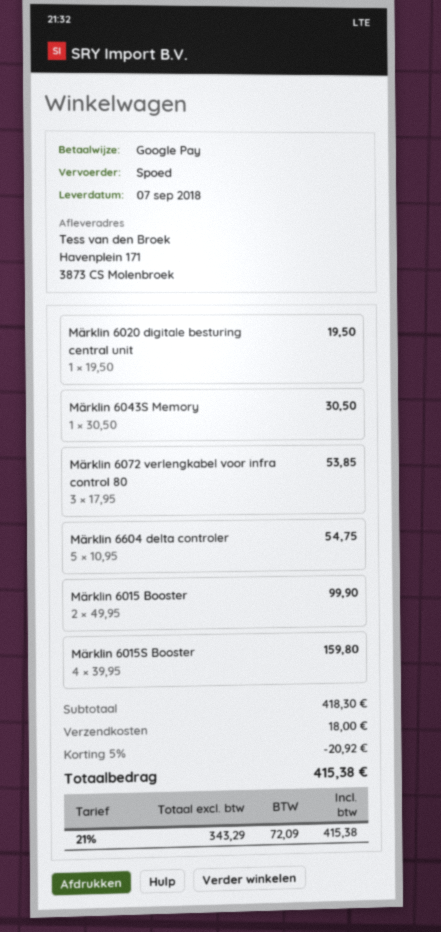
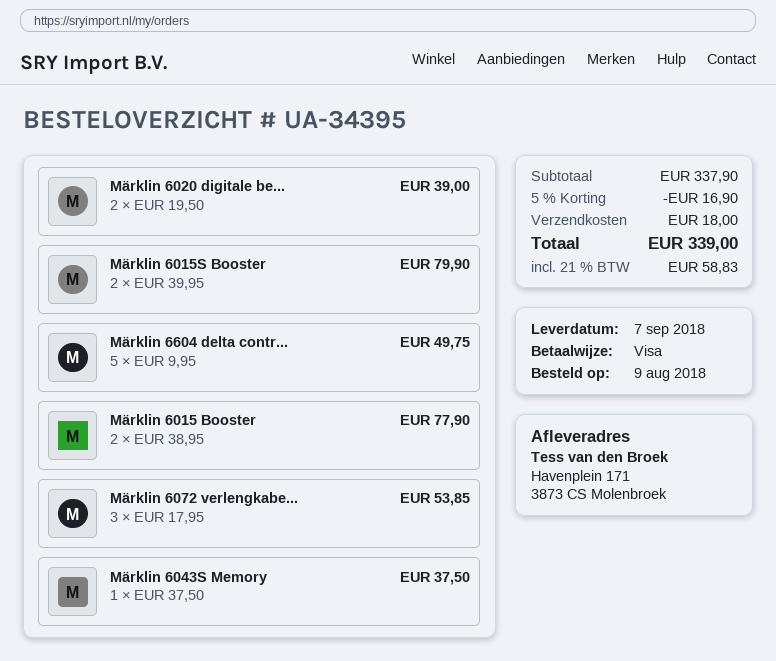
payment method: Google Pay -> Visa
Märklin 6020 digitale besturing central unit: 1 x 19.50 = 19.50 -> 2 x 19.50 = 39.00
Märklin 6043S Memory: 1 x 30.50 = 30.50 -> 1 x 37.50 = 37.50
Märklin 6604 delta controler: 5 x 10.95 = 54.75 -> 5 x 9.95 = 49.75
Märklin 6015 Booster: 2 x 49.95 = 99.90 -> 2 x 38.95 = 77.90
Märklin 6015S Booster: 4 x 39.95 = 159.80 -> 2 x 39.95 = 79.90
subtotal: 418.30 -> 337.90
discount: 5% = 20.92 -> 5% = 16.90
tax: 21% = 72.09 -> 21% = 58.83
total: 415.38 -> 339.00

